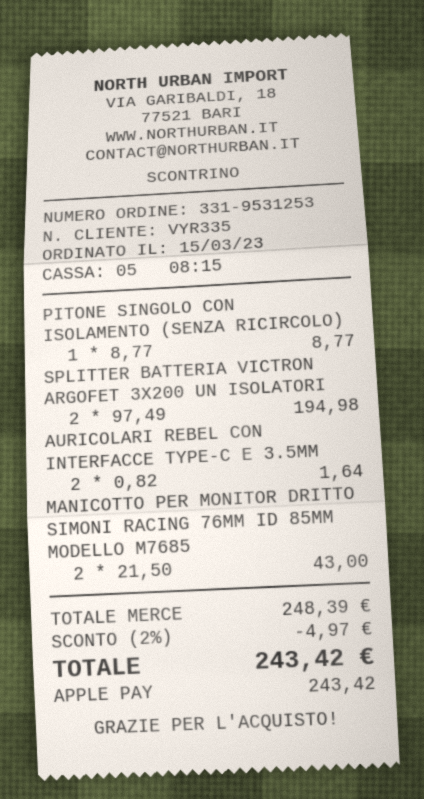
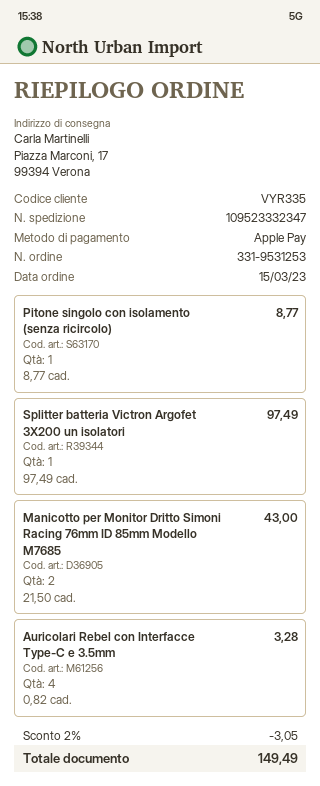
SPLITTER BATTERIA VICTRON ARGOFET 3X200 UN ISOLATORI: 2 x 97.49 = 194.98 -> 1 x 97.49 = 97.49
AURICOLARI REBEL CON INTERFACCE TYPE-C E 3.5MM: 2 x 0.82 = 1.64 -> 4 x 0.82 = 3.28
discount: 2% = 4.97 -> 2% = 3.05
total: 243.42 -> 149.49

